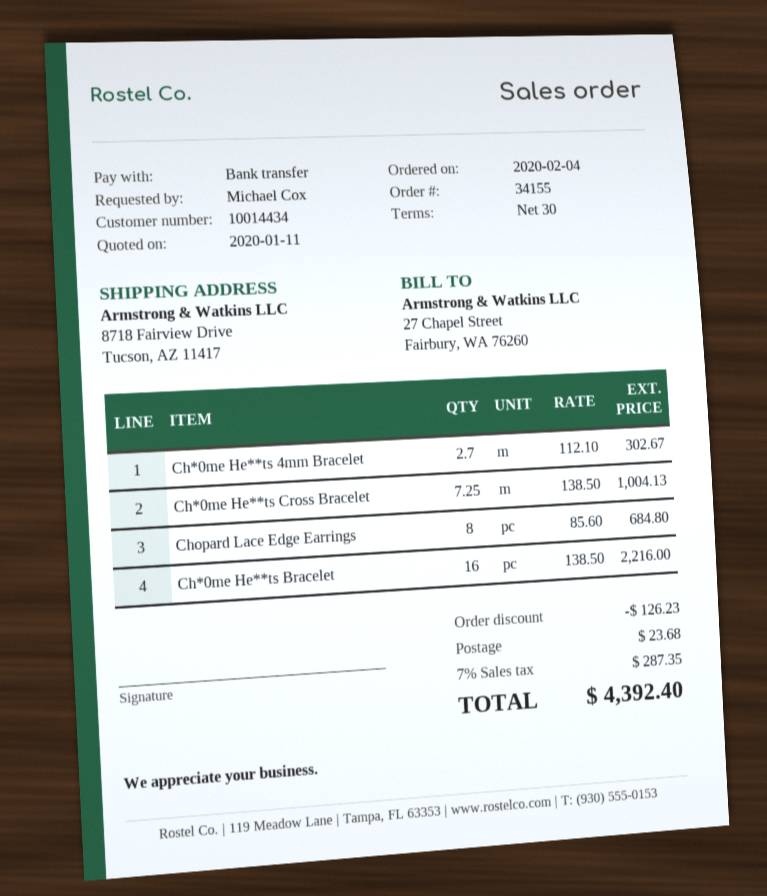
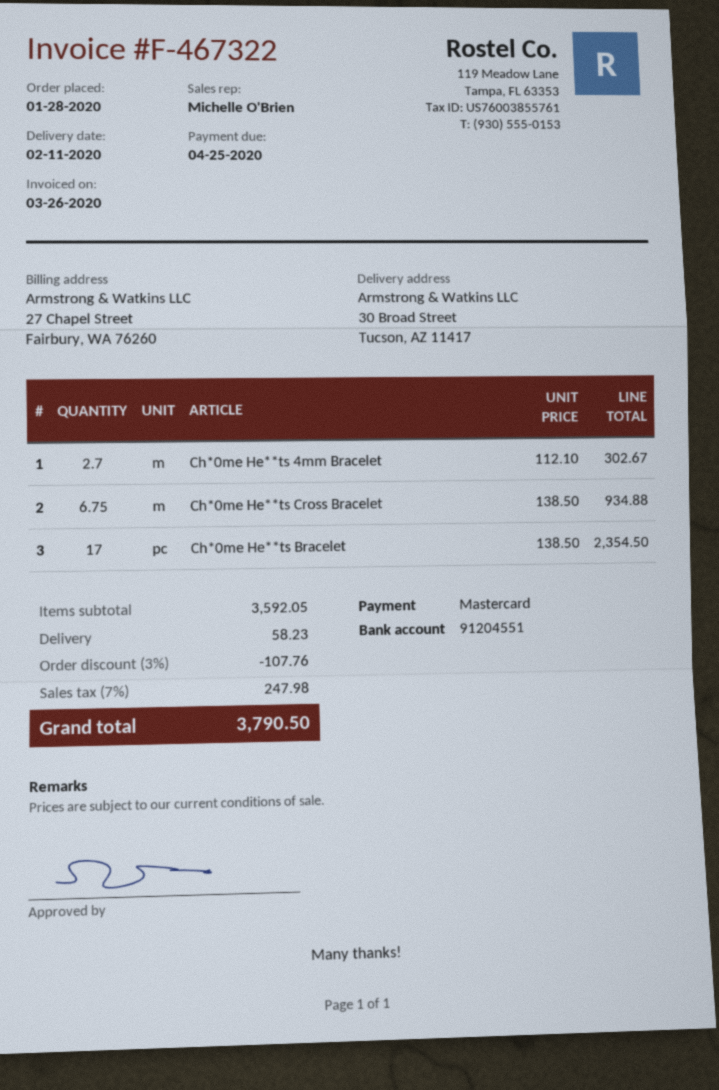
order date: 2020-02-04 -> 2020-01-28
payment method: bank transfer -> Mastercard
ship to: 8718 Fairview Drive, Tucson, AZ 11417 -> 30 Broad Street, Tucson, AZ 11417
Ch*0me He**ts Cross Bracelet: 7.25 x 138.50 = 1004.13 -> 6.75 x 138.50 = 934.88
Chopard Lace Edge Earrings: 8 x 85.60 = 684.80 -> none
Ch*0me He**ts Bracelet: 16 x 138.50 = 2216.00 -> 17 x 138.50 = 2354.50
discount: 126.23 -> 107.76
shipping: 23.68 -> 58.23
tax: 7% = 287.35 -> 7% = 247.98
total: 4392.40 -> 3790.50

